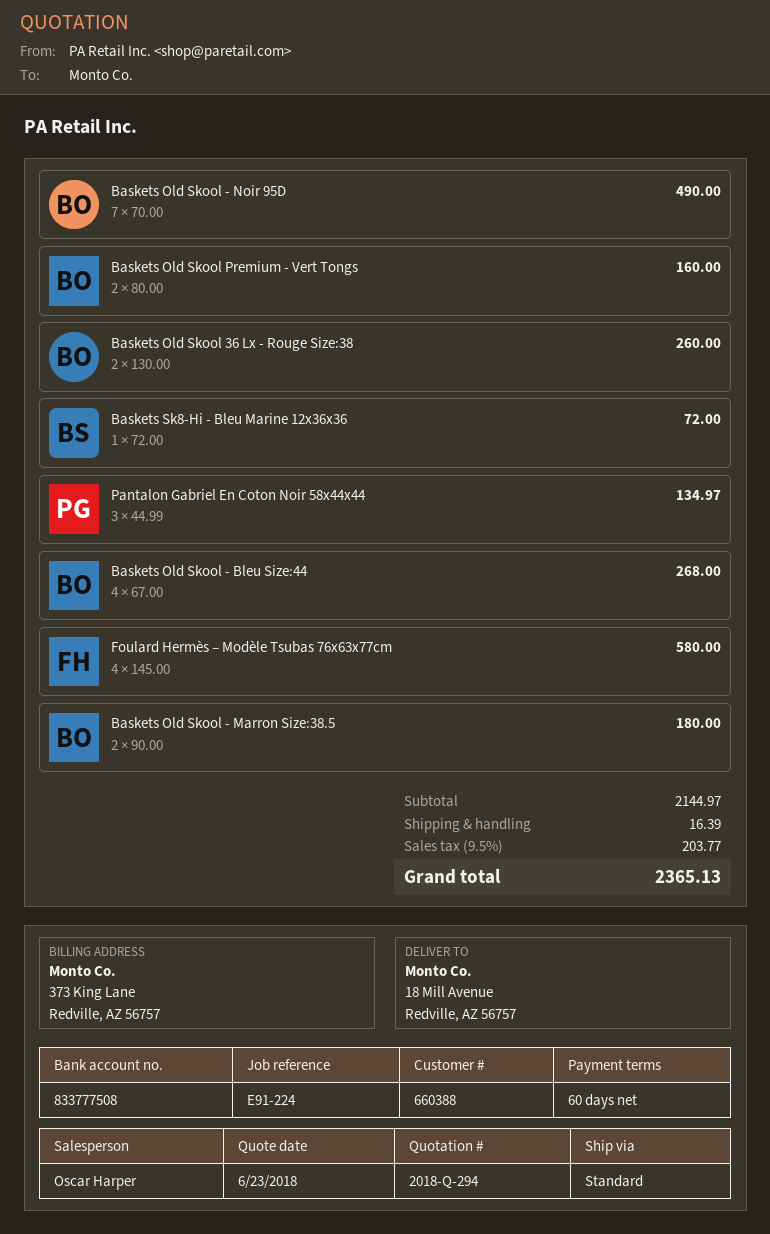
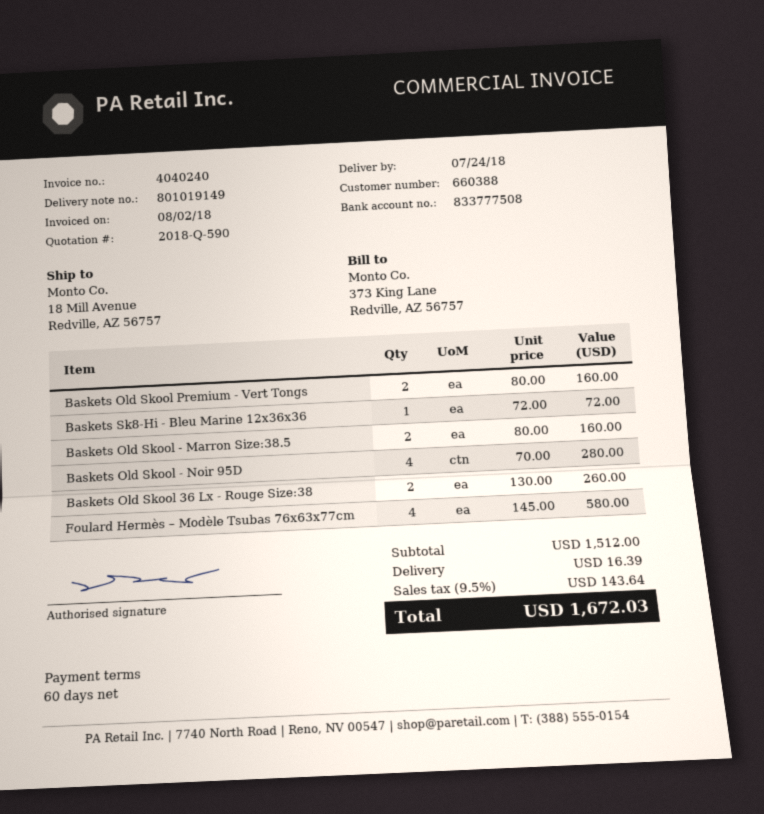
quote number: 2018-Q-294 -> 2018-Q-590
Baskets Old Skool - Noir 95D: 7 x 70.00 = 490.00 -> 4 x 70.00 = 280.00
Pantalon Gabriel En Coton Noir 58x44x44: 3 x 44.99 = 134.97 -> none
Baskets Old Skool - Bleu Size:44: 4 x 67.00 = 268.00 -> none
Baskets Old Skool - Marron Size:38.5: 2 x 90.00 = 180.00 -> 2 x 80.00 = 160.00
subtotal: 2144.97 -> 1512.00
tax: 9.5% = 203.77 -> 9.5% = 143.64
total: 2365.13 -> 1672.03

